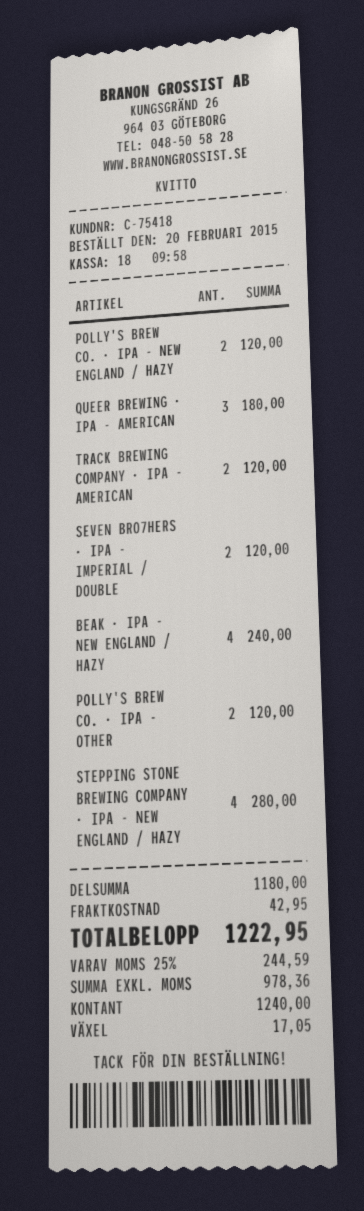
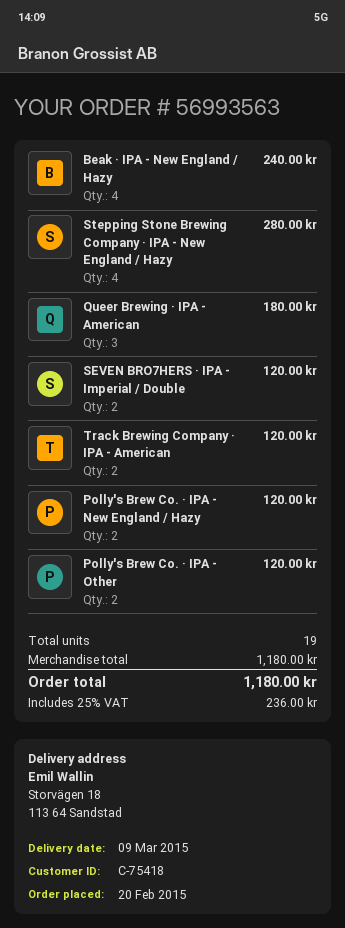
shipping: 42.95 -> none
tax: 25% = 244.59 -> 25% = 236.00
total: 1222.95 -> 1180.00

